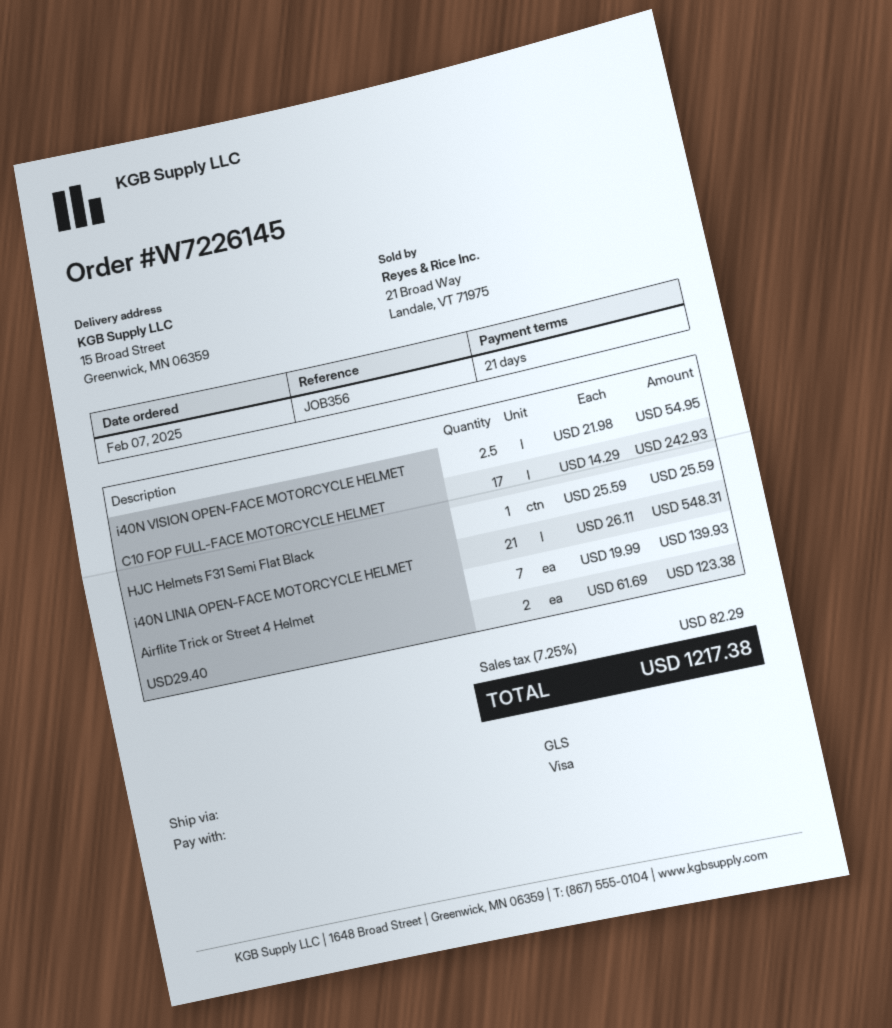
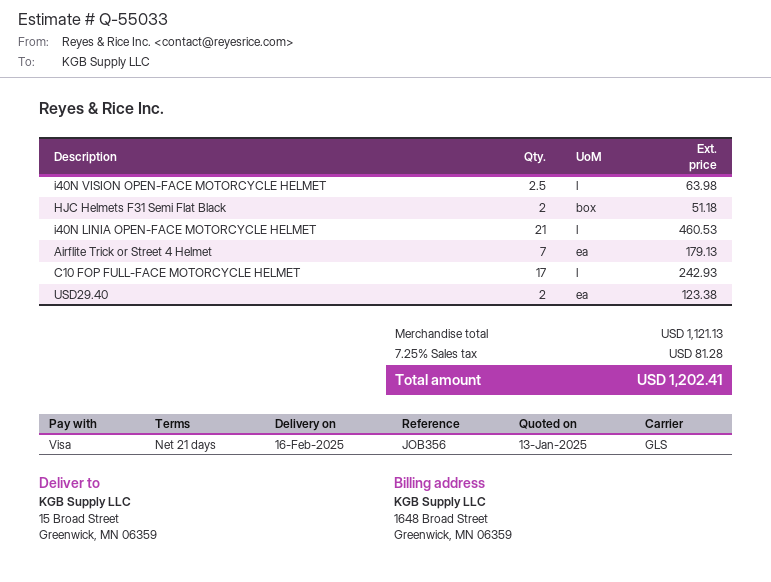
i40N VISION OPEN-FACE MOTORCYCLE HELMET: 2.5 for 54.95 -> 2.5 for 63.98
HJC Helmets F31 Semi Flat Black: 1 for 25.59 -> 2 for 51.18
i40N LINIA OPEN-FACE MOTORCYCLE HELMET: 21 for 548.31 -> 21 for 460.53
Airflite Trick or Street 4 Helmet: 7 for 139.93 -> 7 for 179.13
tax: 7.25% = 82.29 -> 7.25% = 81.28
total: 1217.38 -> 1202.41

